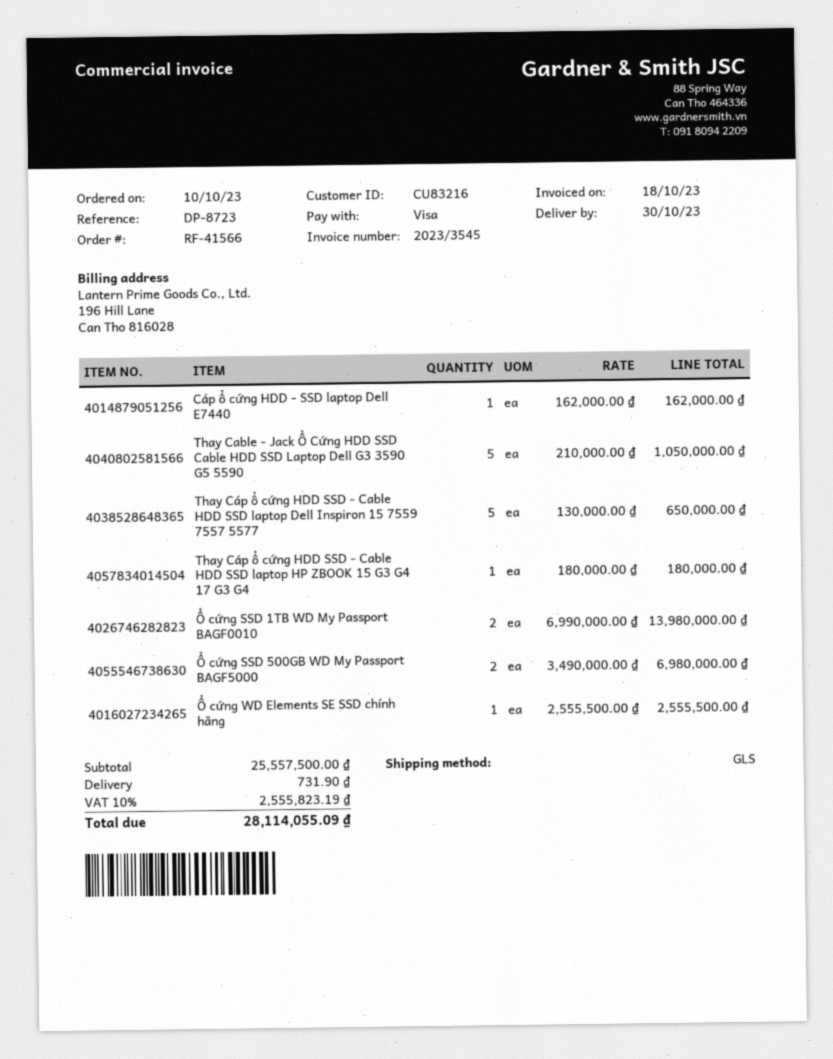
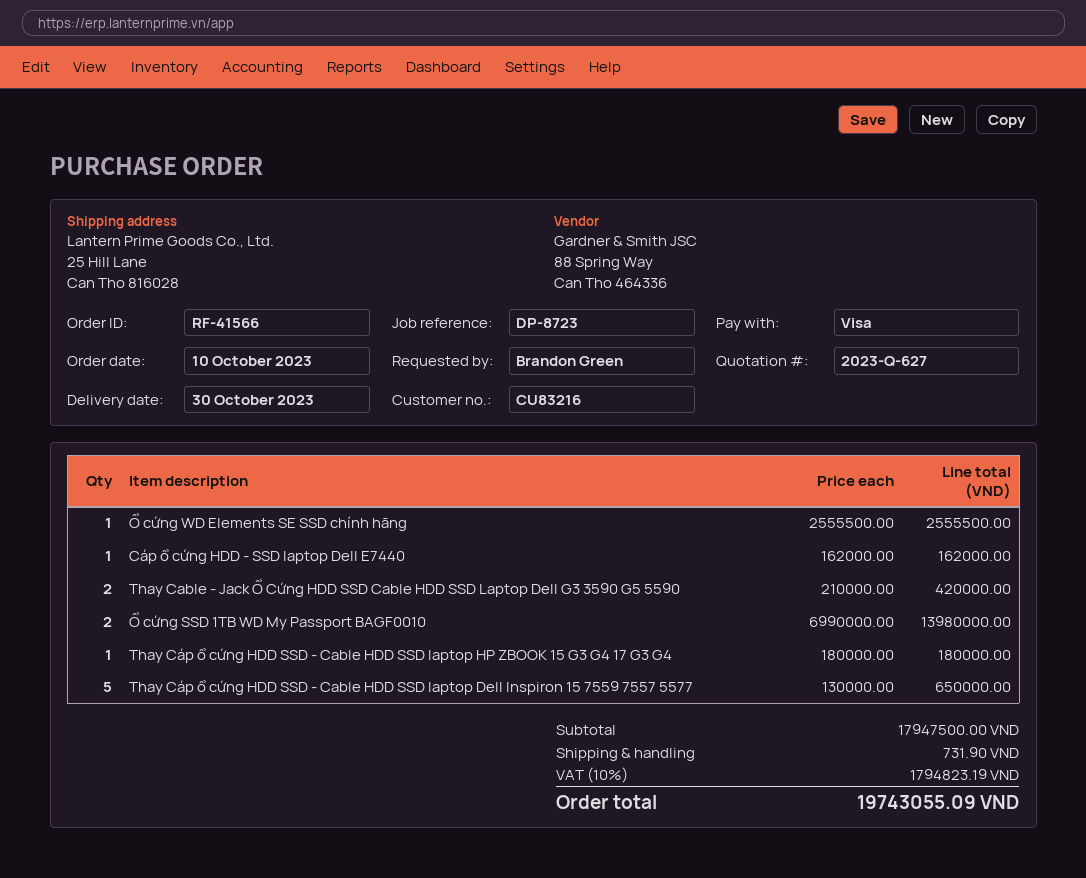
Thay Cable - Jack Ổ Cứng HDD SSD Cable HDD SSD Laptop Dell G3 3590 G5 5590: 5 x 210000.00 = 1050000.00 -> 2 x 210000.00 = 420000.00
Ổ cứng SSD 500GB WD My Passport BAGF5000: 2 x 3490000.00 = 6980000.00 -> none
subtotal: 25557500.00 -> 17947500.00
tax: 10% = 2555823.19 -> 10% = 1794823.19
total: 28114055.09 -> 19743055.09

